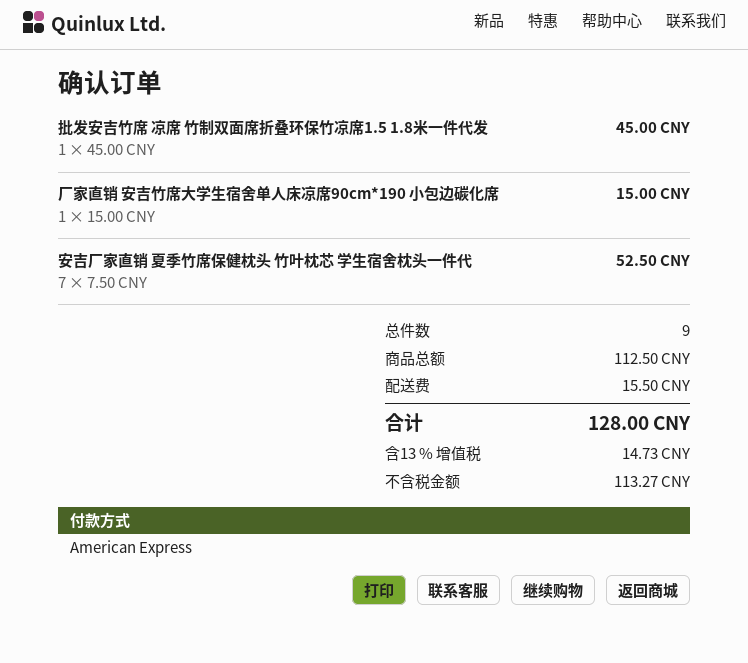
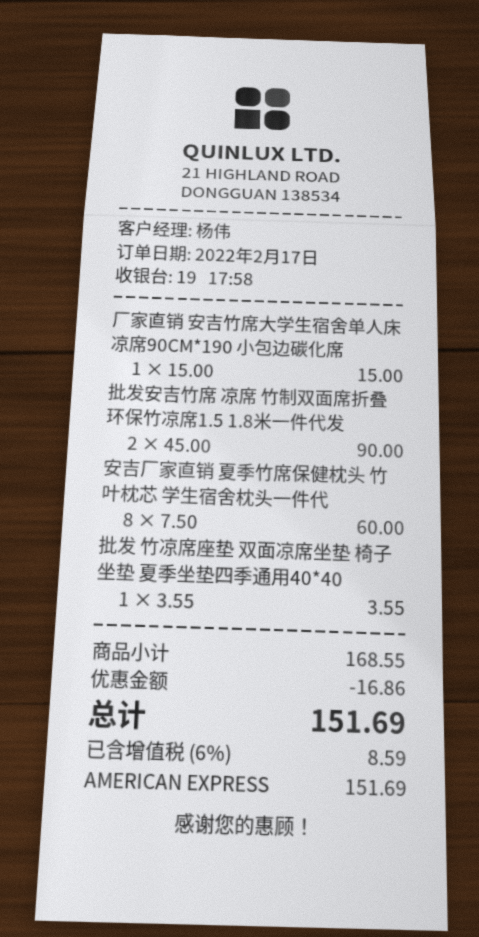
批发安吉竹席 凉席 竹制双面席折叠环保竹凉席1.5 1.8米一件代发: 1 x 45.00 = 45.00 -> 2 x 45.00 = 90.00
安吉厂家直销 夏季竹席保健枕头 竹叶枕芯 学生宿舍枕头一件代: 7 x 7.50 = 52.50 -> 8 x 7.50 = 60.00
批发 竹凉席座垫 双面凉席坐垫 椅子坐垫 夏季坐垫四季通用40*40: none -> 1 x 3.55 = 3.55
subtotal: 112.50 -> 168.55
discount: none -> 16.86
shipping: 15.50 -> none
tax: 13% = 14.73 -> 6% = 8.59
total: 128.00 -> 151.69

